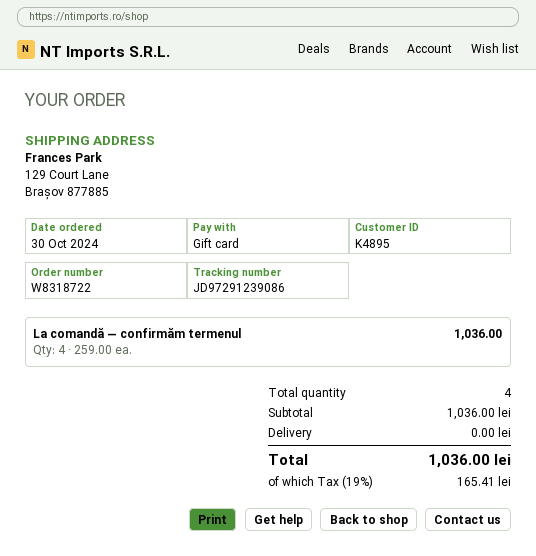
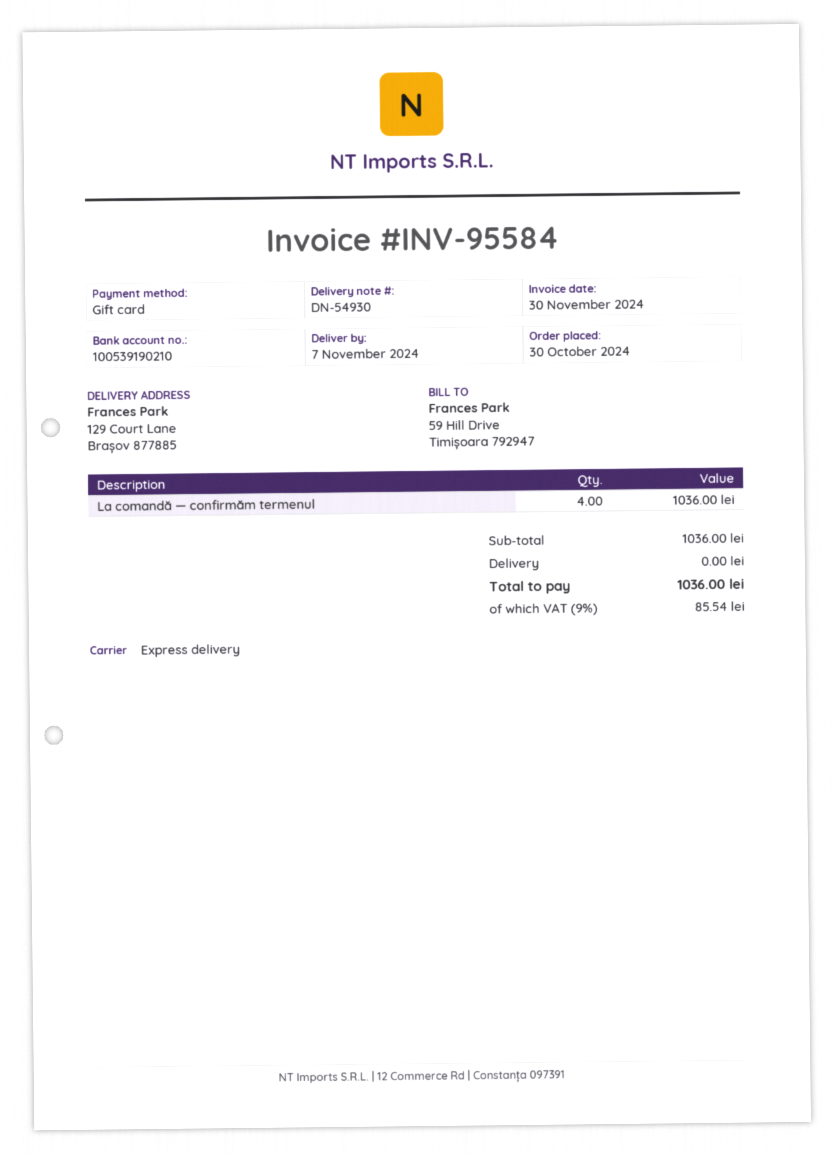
tax: 19% = 165.41 -> 9% = 85.54

